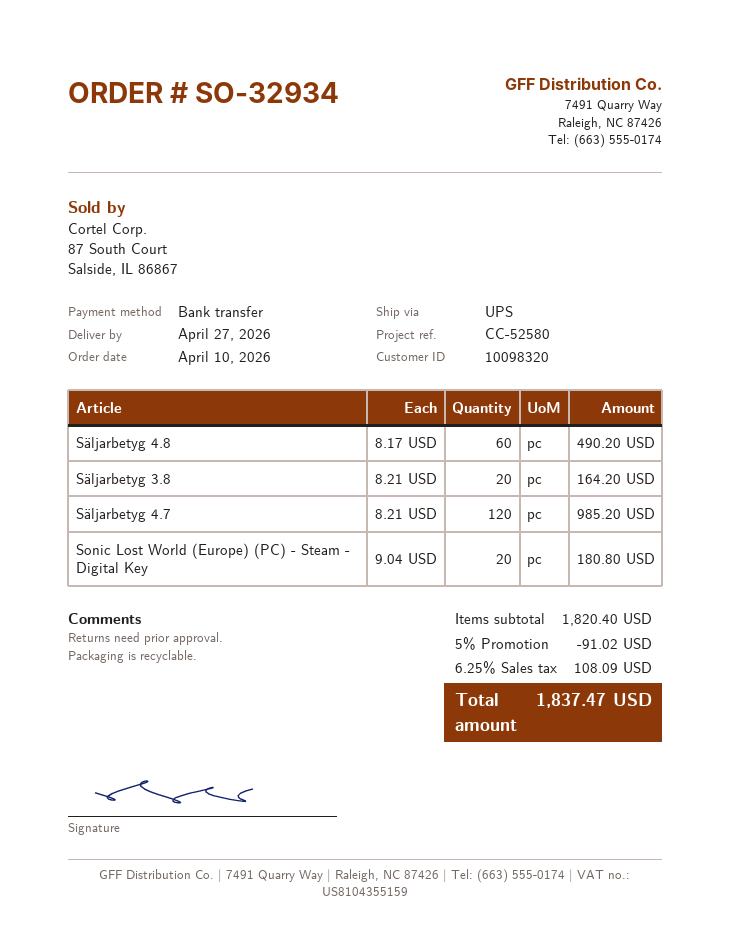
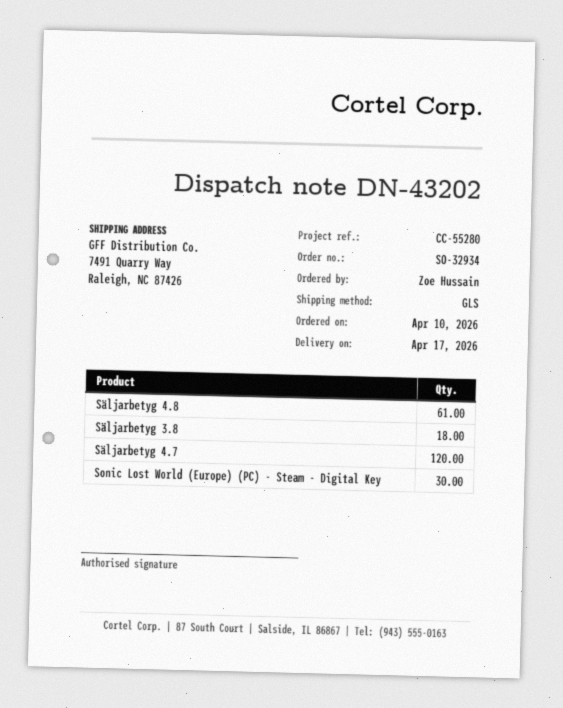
delivery date: 2026-04-27 -> 2026-04-17
reference: CC-52580 -> CC-55280
shipping method: UPS -> GLS
Säljarbetyg 4.8: 60 -> 61
Säljarbetyg 3.8: 20 -> 18
Sonic Lost World (Europe) (PC) - Steam - Digital Key: 20 -> 30

